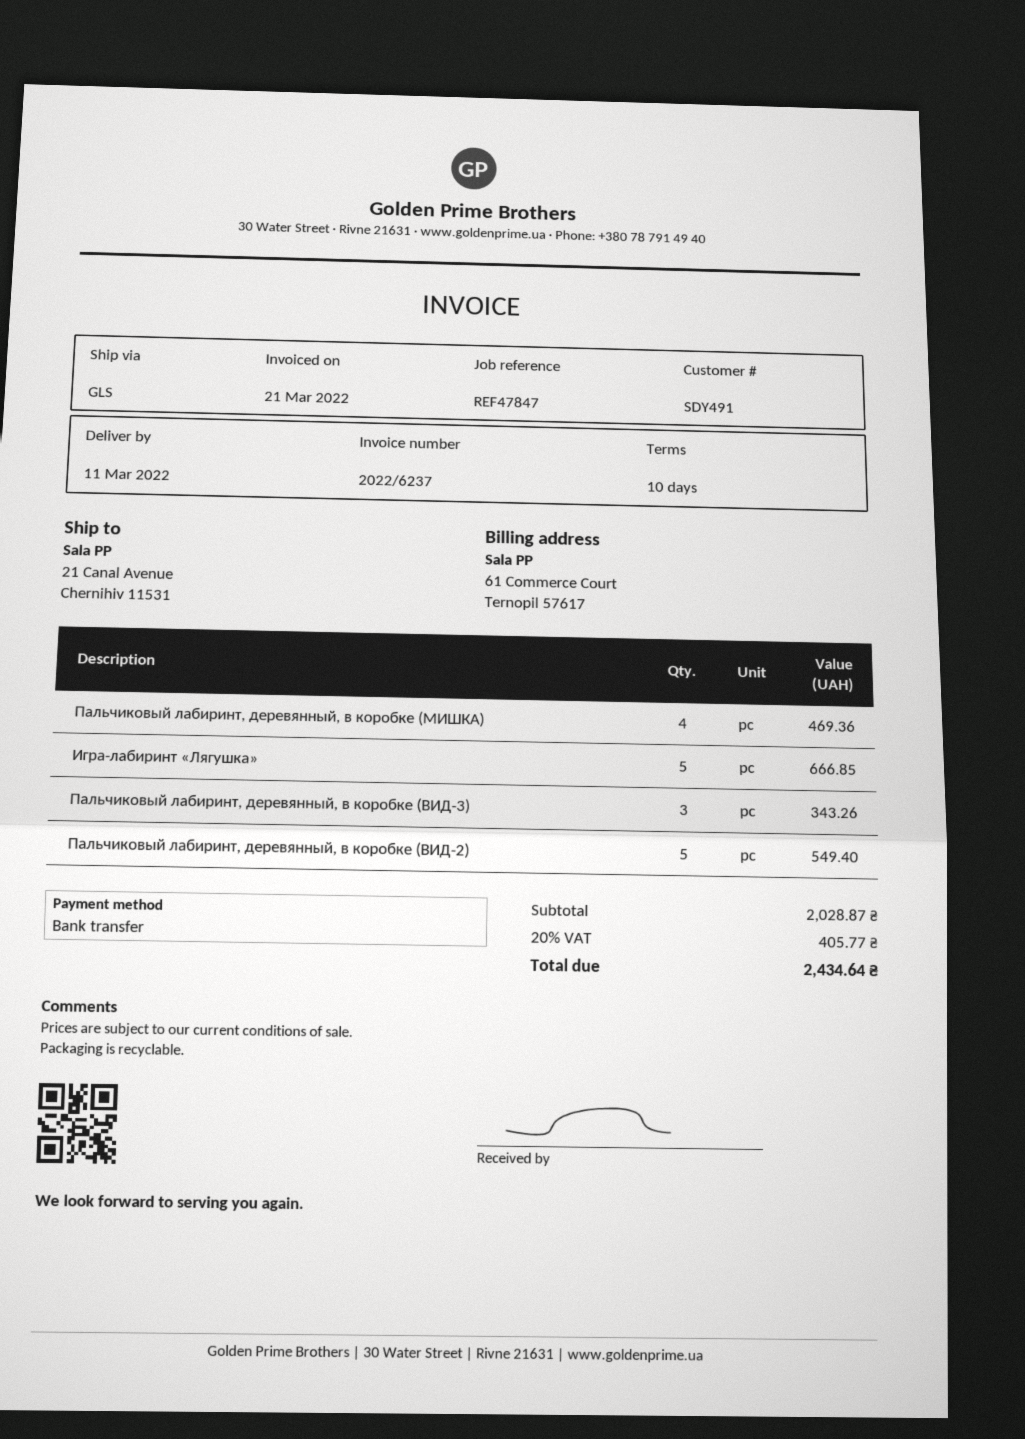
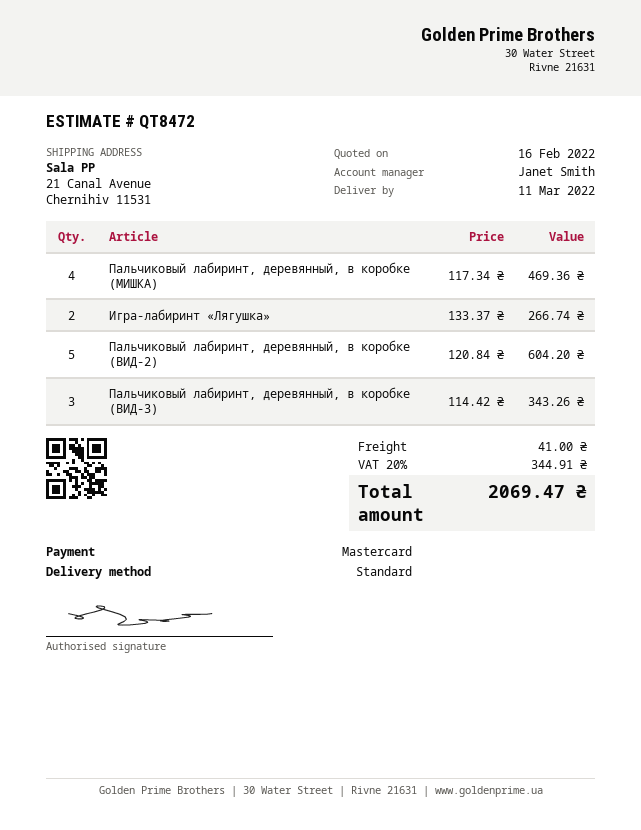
payment method: bank transfer -> Mastercard
shipping method: GLS -> standard
Игра-лабиринт «Лягушка»: 5 for 666.85 -> 2 for 266.74
Пальчиковый лабиринт, деревянный, в коробке (ВИД-2): 5 for 549.40 -> 5 for 604.20
shipping: none -> 41.00
tax: 20% = 405.77 -> 20% = 344.91
total: 2434.64 -> 2069.47

